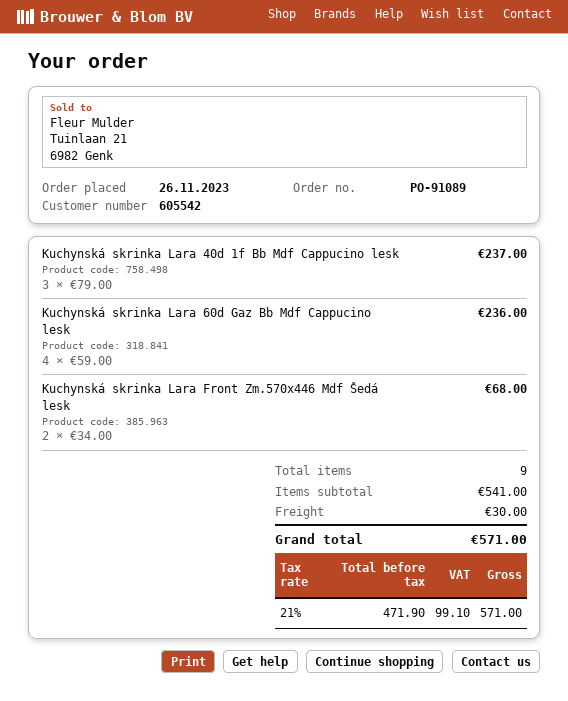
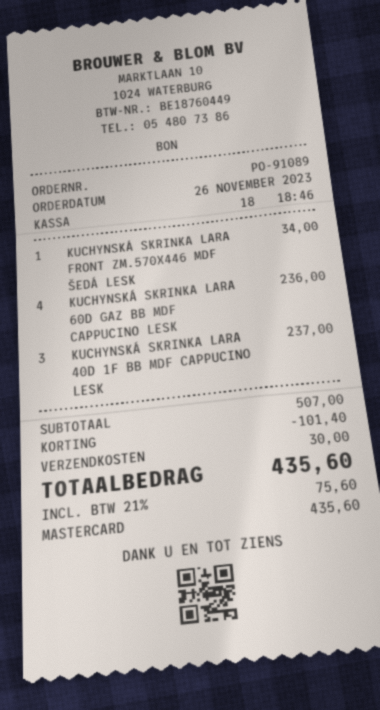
Kuchynská skrinka Lara Front Zm.570x446 Mdf Šedá lesk: 2 for 68.00 -> 1 for 34.00
subtotal: 541.00 -> 507.00
discount: none -> 101.40
tax: 21% = 99.10 -> 21% = 75.60
total: 571.00 -> 435.60

